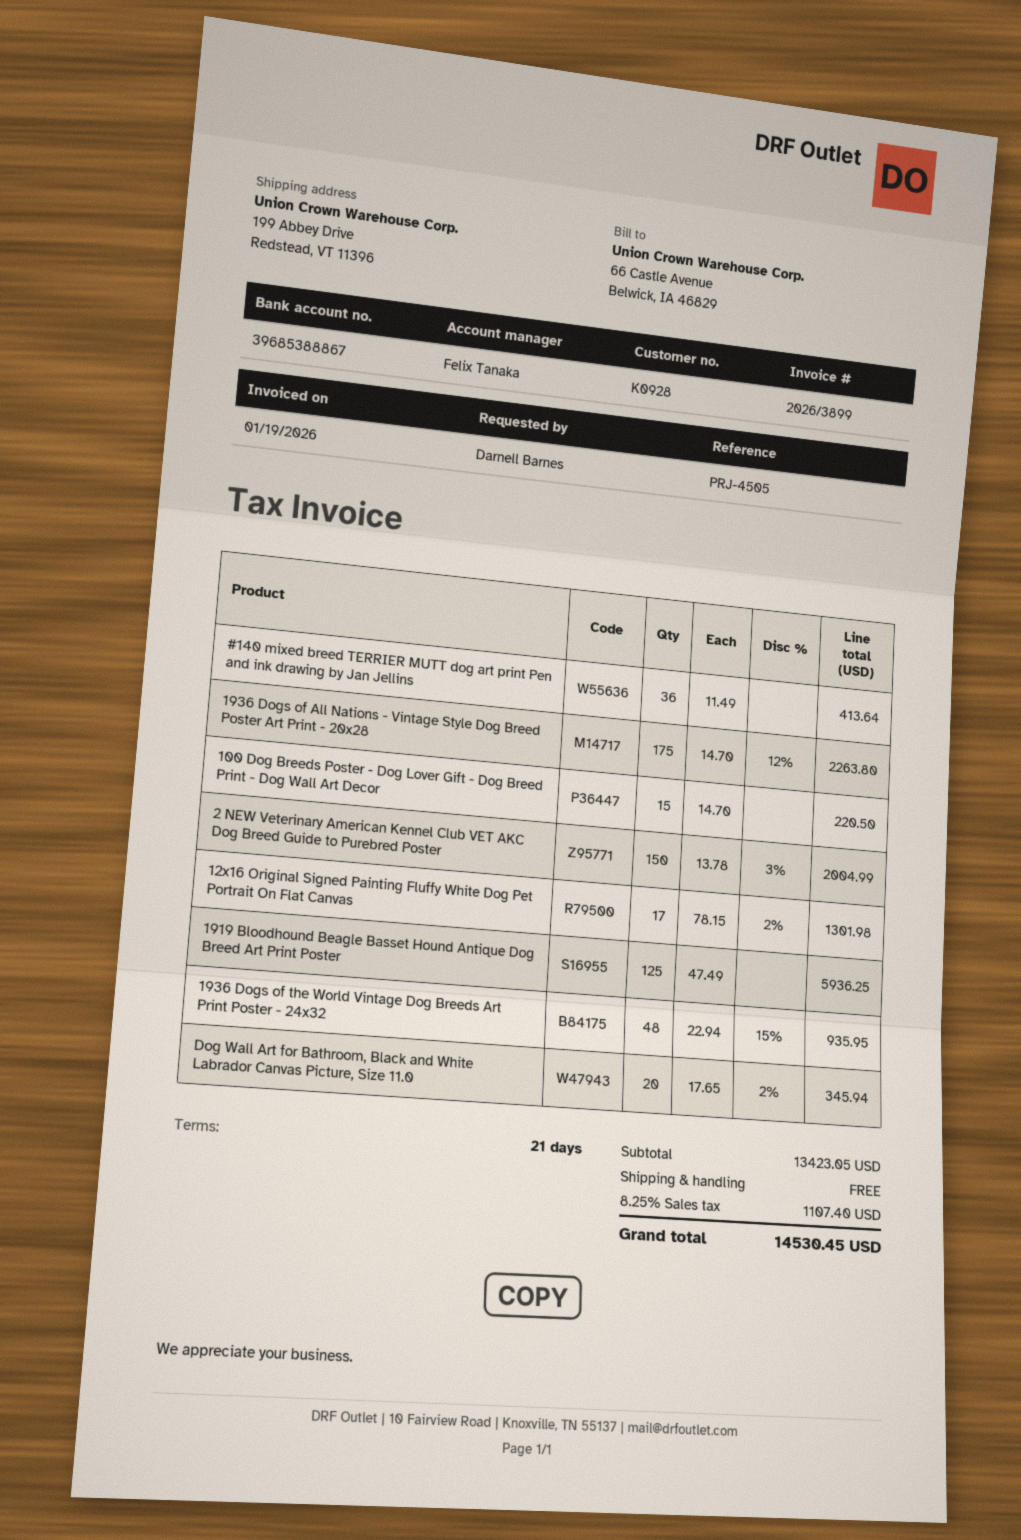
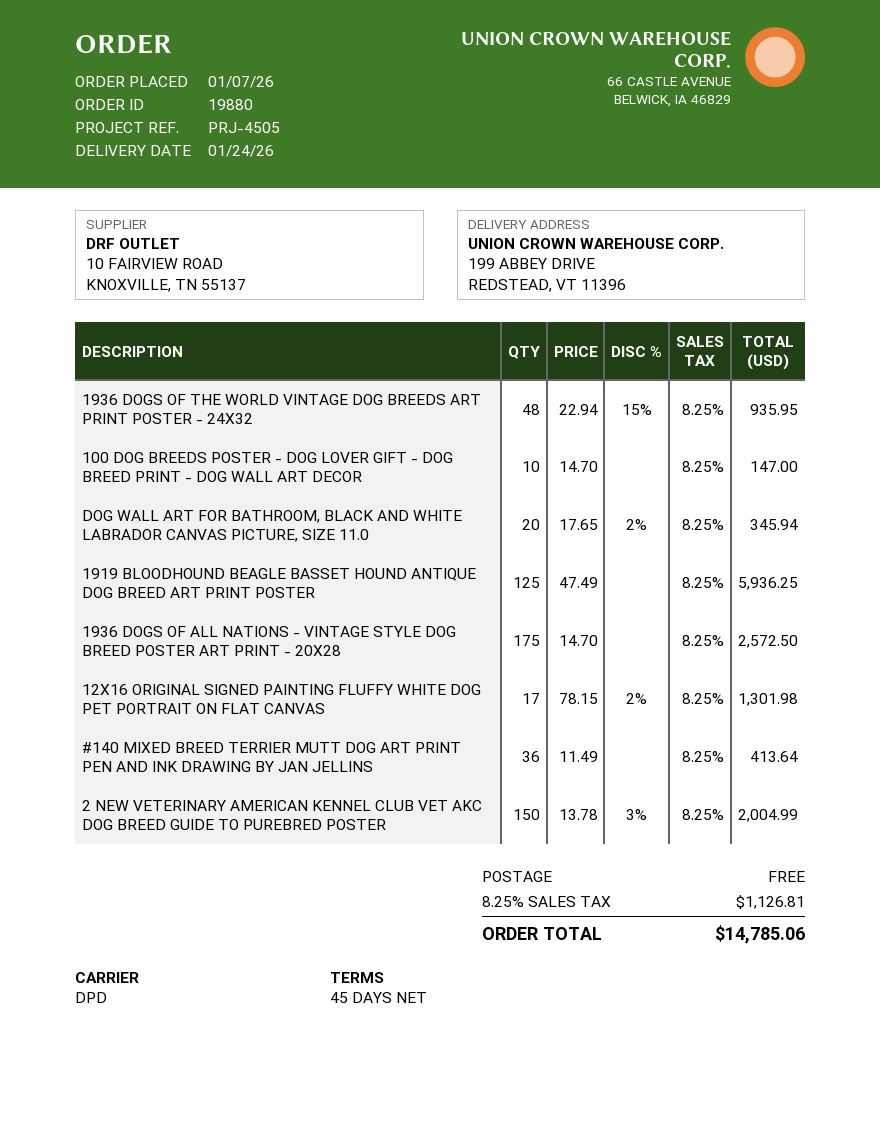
payment terms: 21 days -> 45 days
1936 Dogs of All Nations - Vintage Style Dog Breed Poster Art Print - 20x28: 175 x 14.70 - 12% = 2263.80 -> 175 x 14.70 = 2572.50
100 Dog Breeds Poster - Dog Lover Gift - Dog Breed Print - Dog Wall Art Decor: 15 x 14.70 = 220.50 -> 10 x 14.70 = 147.00
tax: 8.25% = 1107.40 -> 8.25% = 1126.81
total: 14530.45 -> 14785.06

